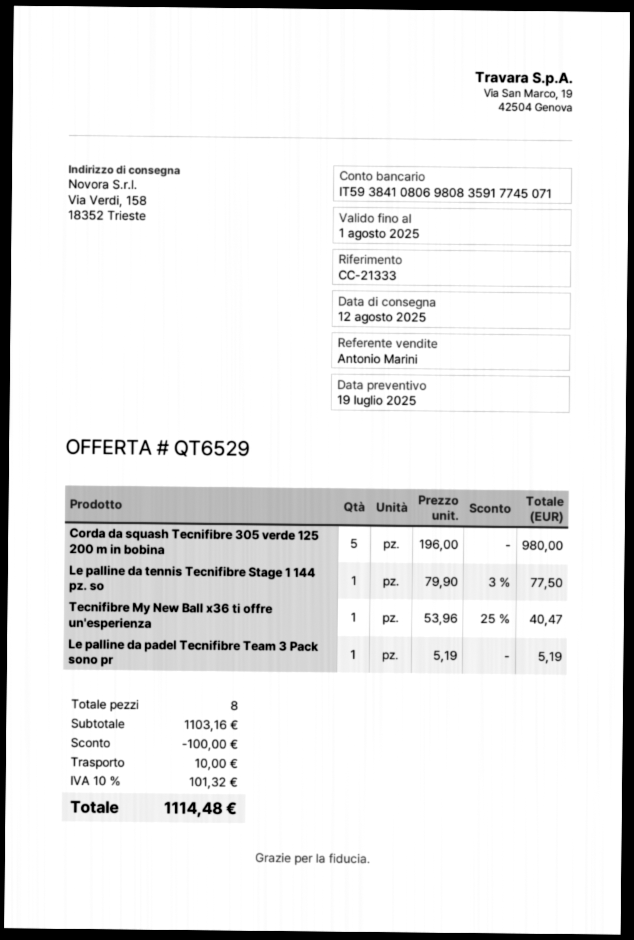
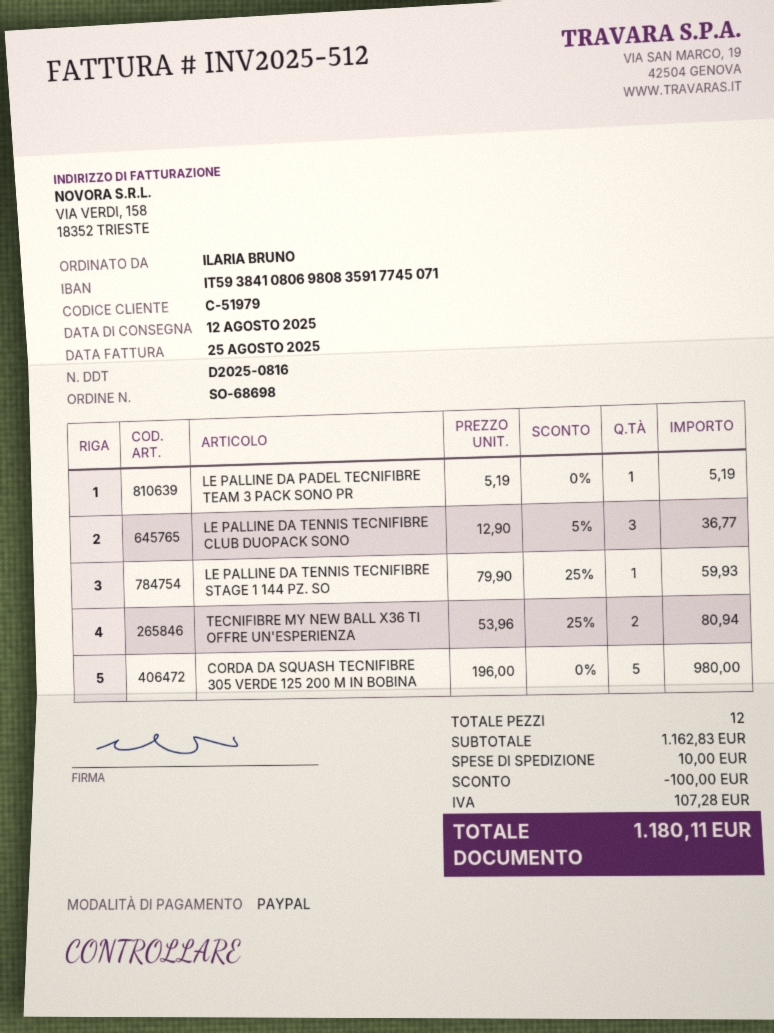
Le palline da tennis Tecnifibre Stage 1 144 pz. so: 1 x 79.90 - 3% = 77.50 -> 1 x 79.90 - 25% = 59.93
Tecnifibre My New Ball x36 ti offre un'esperienza: 1 x 53.96 - 25% = 40.47 -> 2 x 53.96 - 25% = 80.94
LE PALLINE DA TENNIS TECNIFIBRE CLUB DUOPACK SONO: none -> 3 x 12.90 - 5% = 36.77
total quantity: 8 -> 12
subtotal: 1103.16 -> 1162.83
tax: 101.32 -> 107.28
total: 1114.48 -> 1180.11

